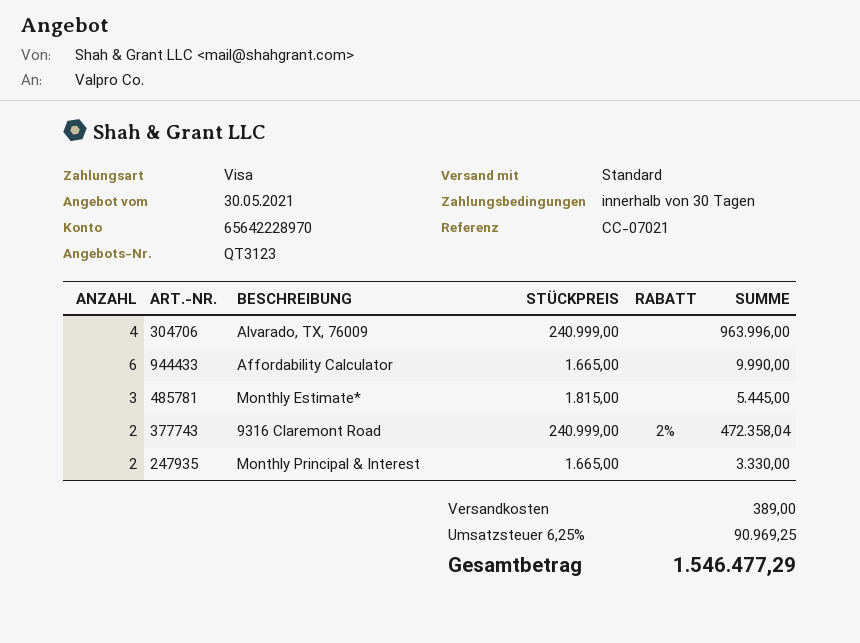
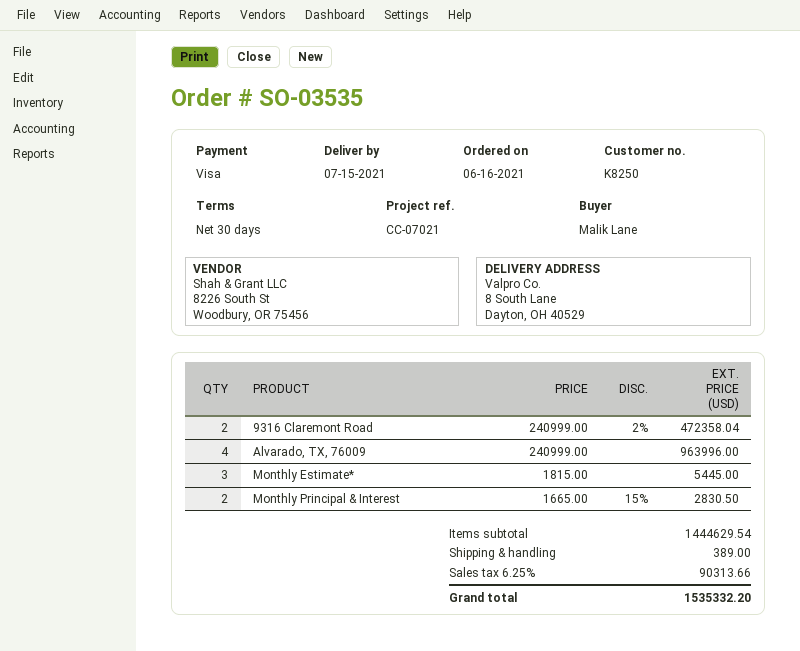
Affordability Calculator: 6 x 1665.00 = 9990.00 -> none
Monthly Principal & Interest: 2 x 1665.00 = 3330.00 -> 2 x 1665.00 - 15% = 2830.50
tax: 6.25% = 90969.25 -> 6.25% = 90313.66
total: 1546477.29 -> 1535332.20

